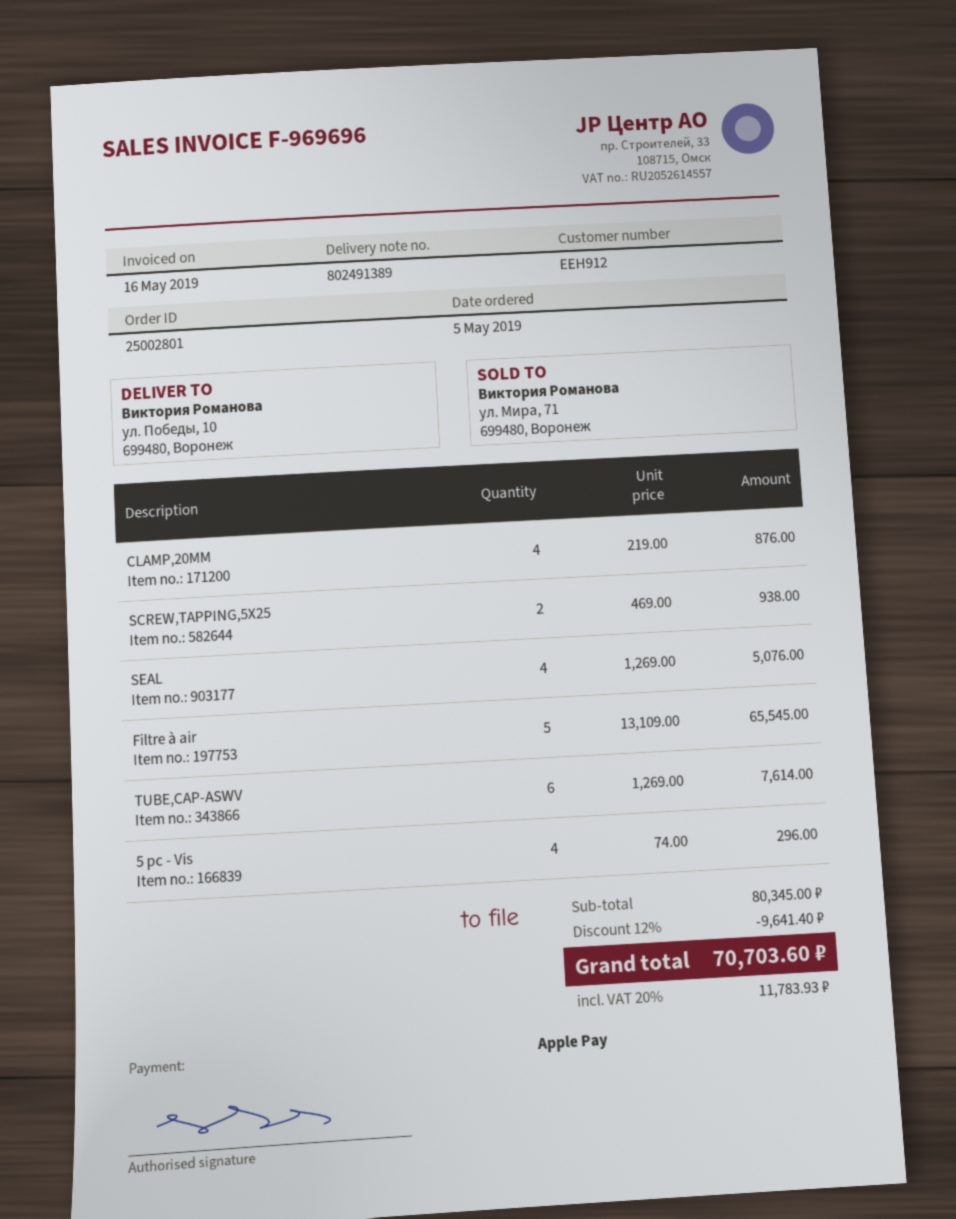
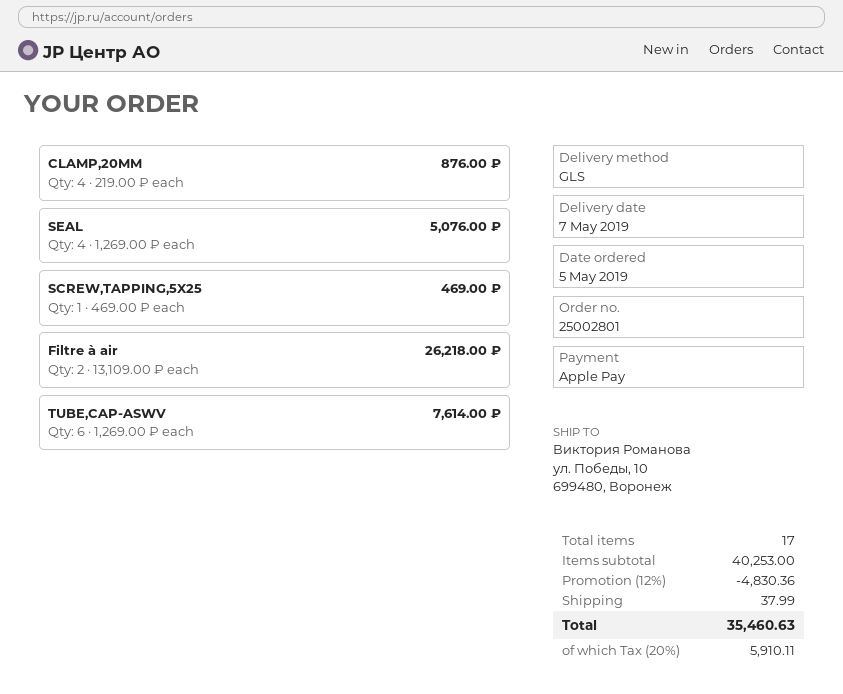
SCREW,TAPPING,5X25: 2 x 469.00 = 938.00 -> 1 x 469.00 = 469.00
Filtre à air: 5 x 13109.00 = 65545.00 -> 2 x 13109.00 = 26218.00
5 pc - Vis: 4 x 74.00 = 296.00 -> none
subtotal: 80345.00 -> 40253.00
discount: 12% = 9641.40 -> 12% = 4830.36
shipping: none -> 37.99
tax: 20% = 11783.93 -> 20% = 5910.11
total: 70703.60 -> 35460.63

